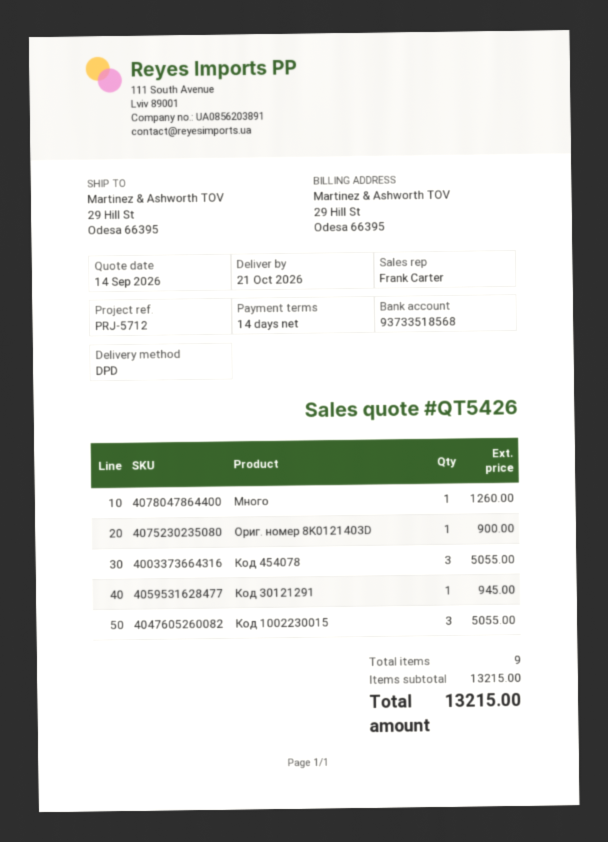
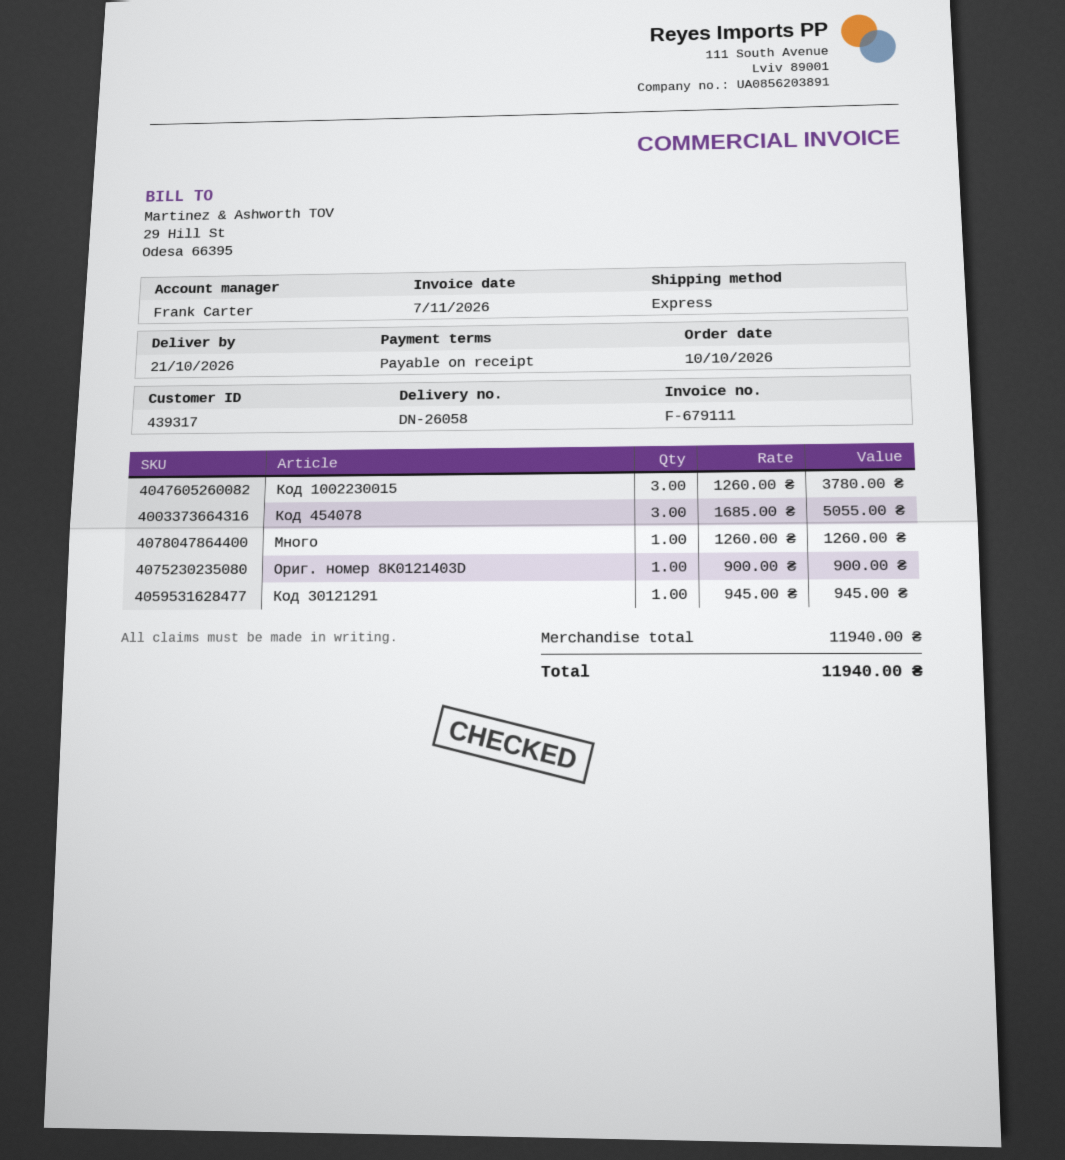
payment terms: 14 days -> on receipt
shipping method: DPD -> express
Код 1002230015: 3 for 5055.00 -> 3 for 3780.00
subtotal: 13215.00 -> 11940.00
total: 13215.00 -> 11940.00

